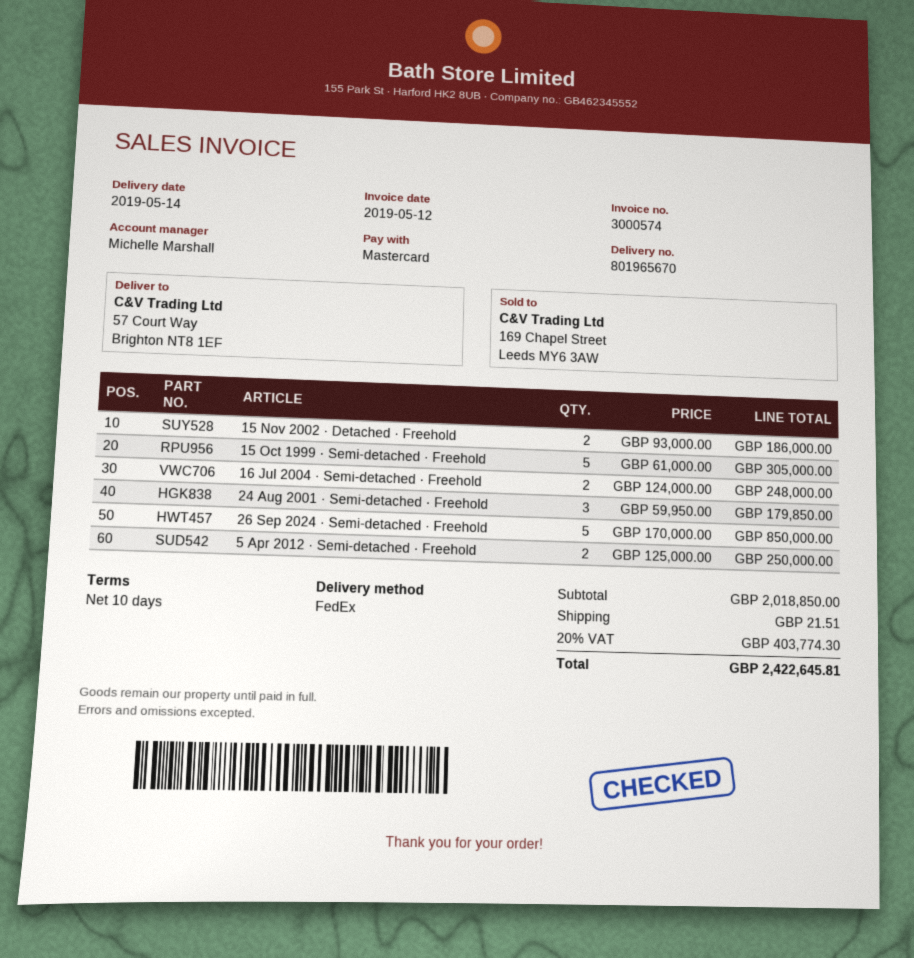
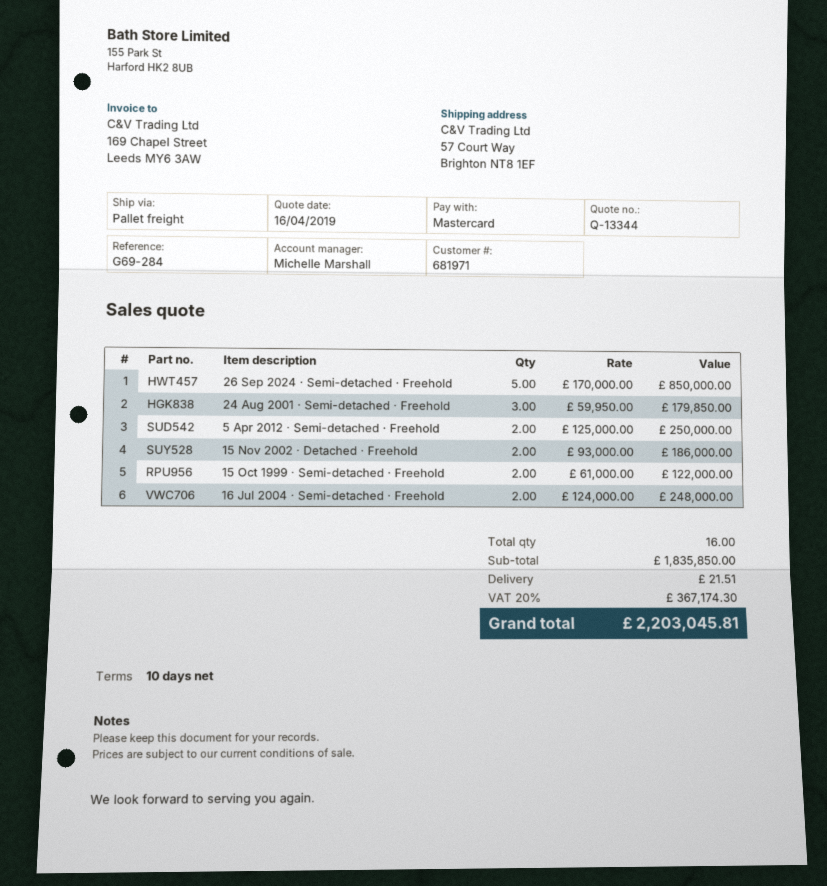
shipping method: FedEx -> pallet freight
15 Oct 1999 · Semi-detached · Freehold: 5 x 61000.00 = 305000.00 -> 2 x 61000.00 = 122000.00
subtotal: 2018850.00 -> 1835850.00
tax: 20% = 403774.30 -> 20% = 367174.30
total: 2422645.81 -> 2203045.81

